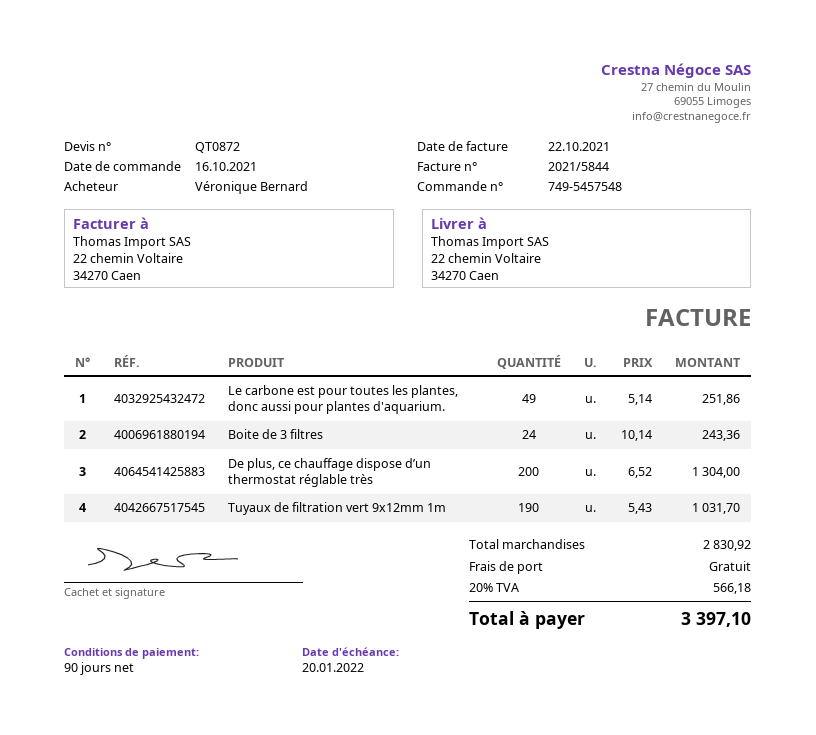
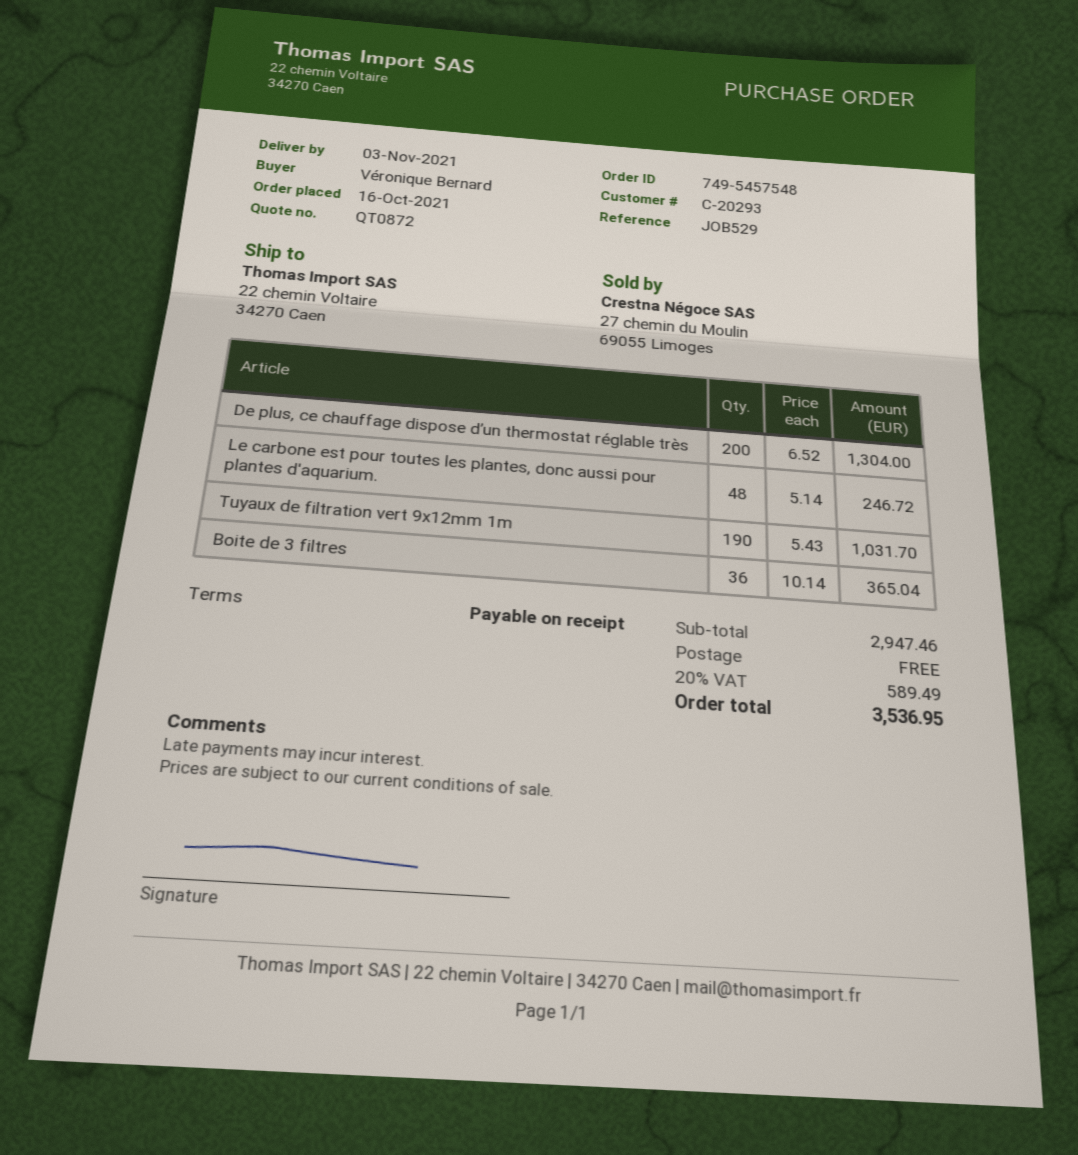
payment terms: 90 days -> on receipt
Le carbone est pour toutes les plantes, donc aussi pour plantes d'aquarium.: 49 x 5.14 = 251.86 -> 48 x 5.14 = 246.72
Boite de 3 filtres: 24 x 10.14 = 243.36 -> 36 x 10.14 = 365.04
subtotal: 2830.92 -> 2947.46
tax: 20% = 566.18 -> 20% = 589.49
total: 3397.10 -> 3536.95

